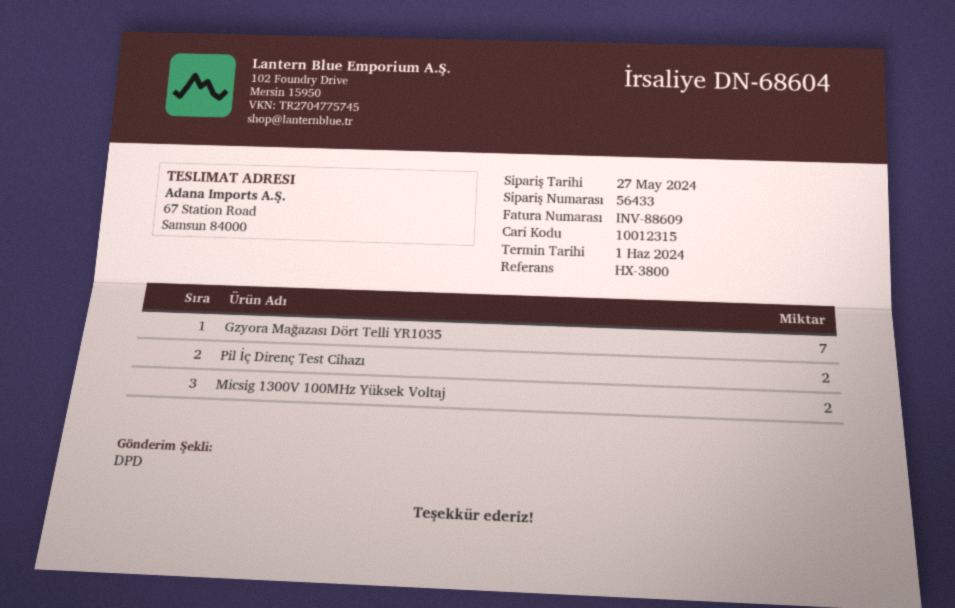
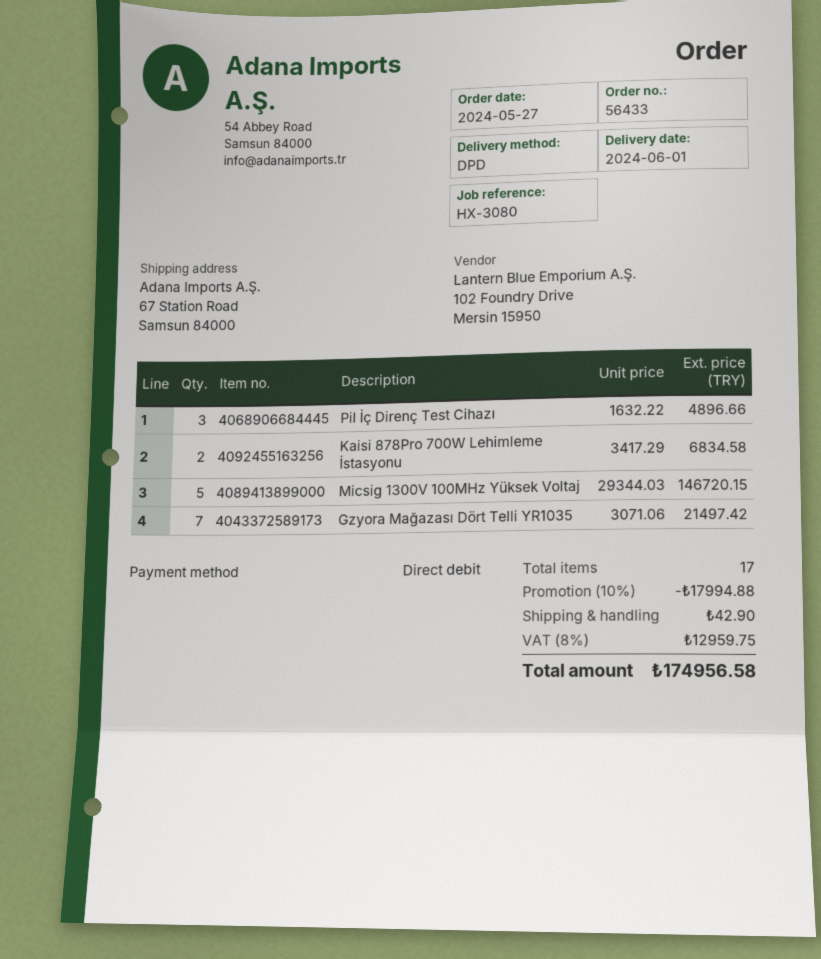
reference: HX-3800 -> HX-3080
Pil İç Direnç Test Cihazı: 2 -> 3
Micsig 1300V 100MHz Yüksek Voltaj: 2 -> 5
Kaisi 878Pro 700W Lehimleme İstasyonu: none -> 2

